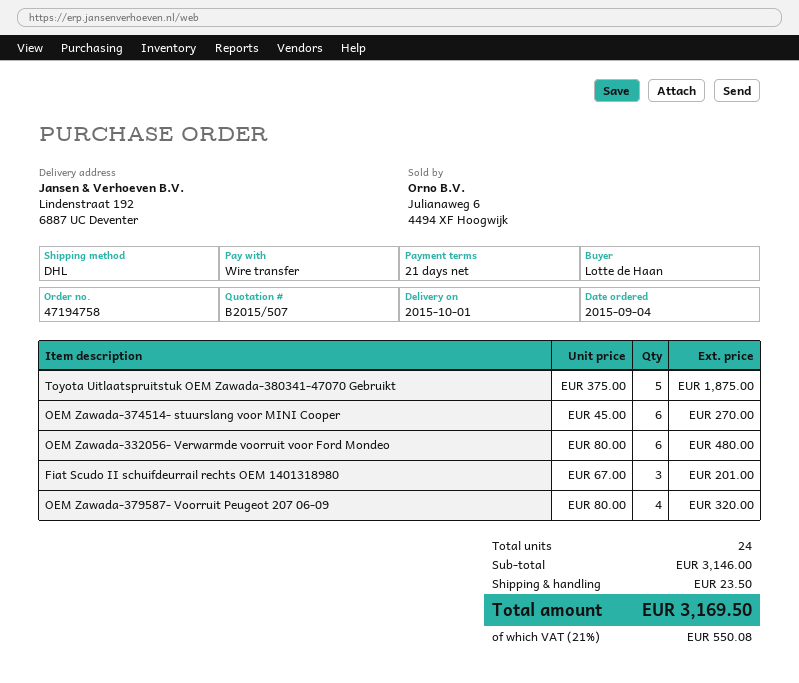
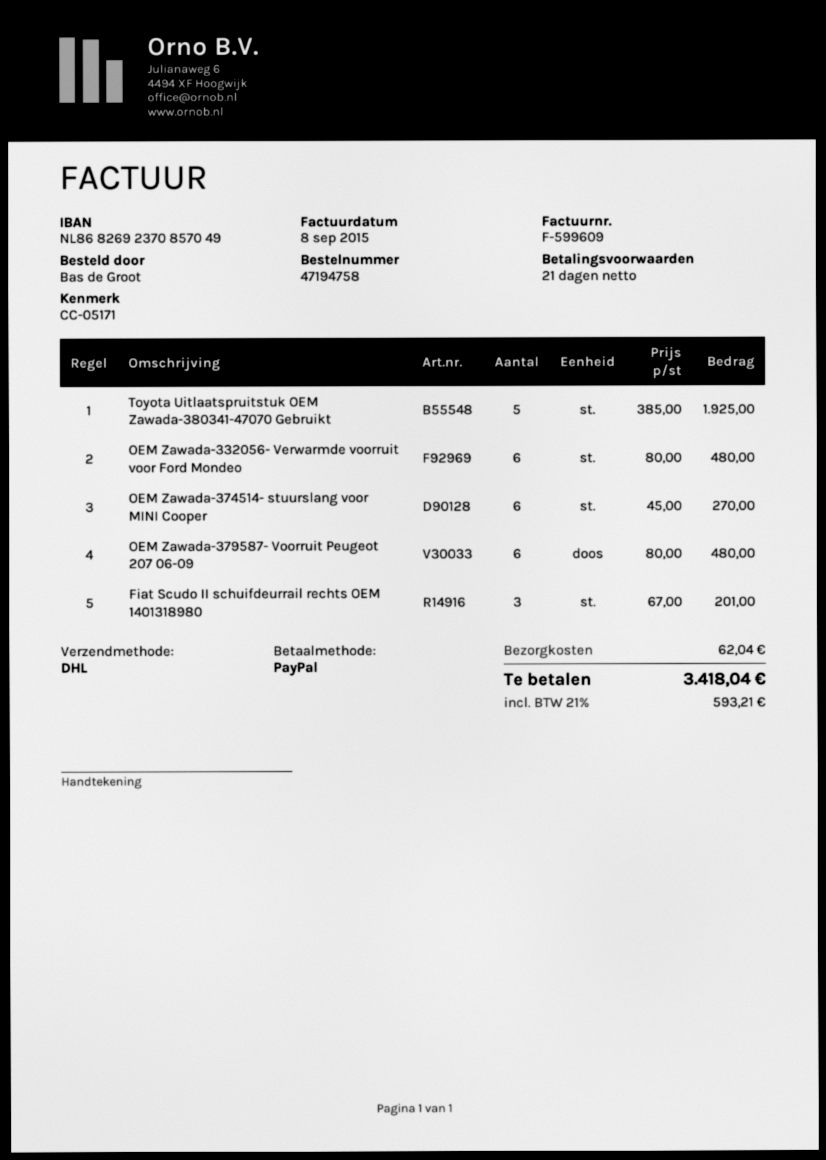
ordered by: Lotte de Haan -> Bas de Groot
payment method: bank transfer -> PayPal
Toyota Uitlaatspruitstuk OEM Zawada-380341-47070 Gebruikt: 5 x 375.00 = 1875.00 -> 5 x 385.00 = 1925.00
OEM Zawada-379587- Voorruit Peugeot 207 06-09: 4 x 80.00 = 320.00 -> 6 x 80.00 = 480.00
shipping: 23.50 -> 62.04
tax: 21% = 550.08 -> 21% = 593.21
total: 3169.50 -> 3418.04

